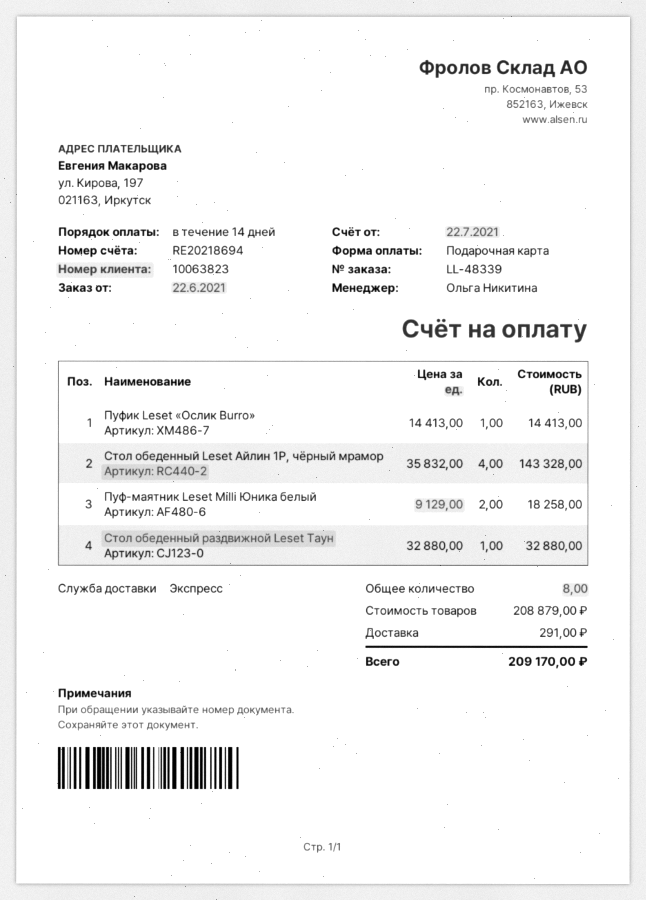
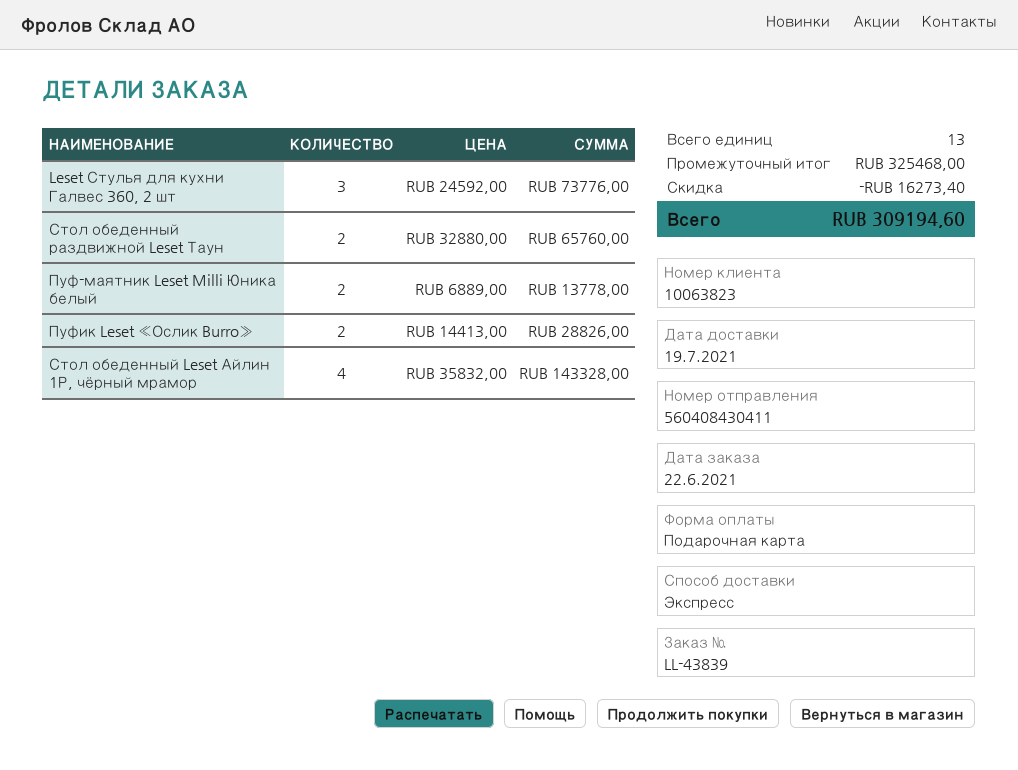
order number: LL-48339 -> LL-43839
Пуфик Leset «Ослик Burro»: 1 x 14413.00 = 14413.00 -> 2 x 14413.00 = 28826.00
Пуф-маятник Leset Milli Юника белый: 2 x 9129.00 = 18258.00 -> 2 x 6889.00 = 13778.00
Стол обеденный раздвижной Leset Таун: 1 x 32880.00 = 32880.00 -> 2 x 32880.00 = 65760.00
Leset Стулья для кухни Галвес 360, 2 шт: none -> 3 x 24592.00 = 73776.00
total quantity: 8 -> 13
subtotal: 208879.00 -> 325468.00
discount: none -> 16273.40
shipping: 291.00 -> none
total: 209170.00 -> 309194.60

